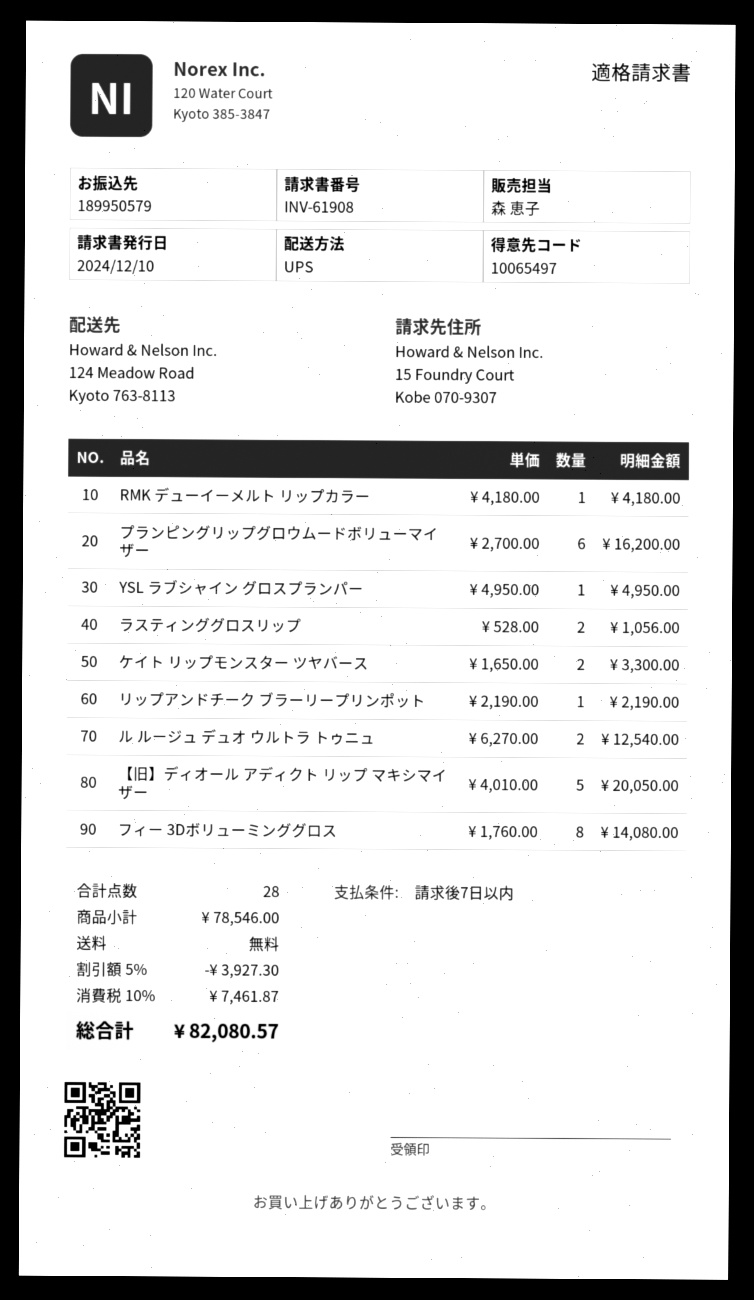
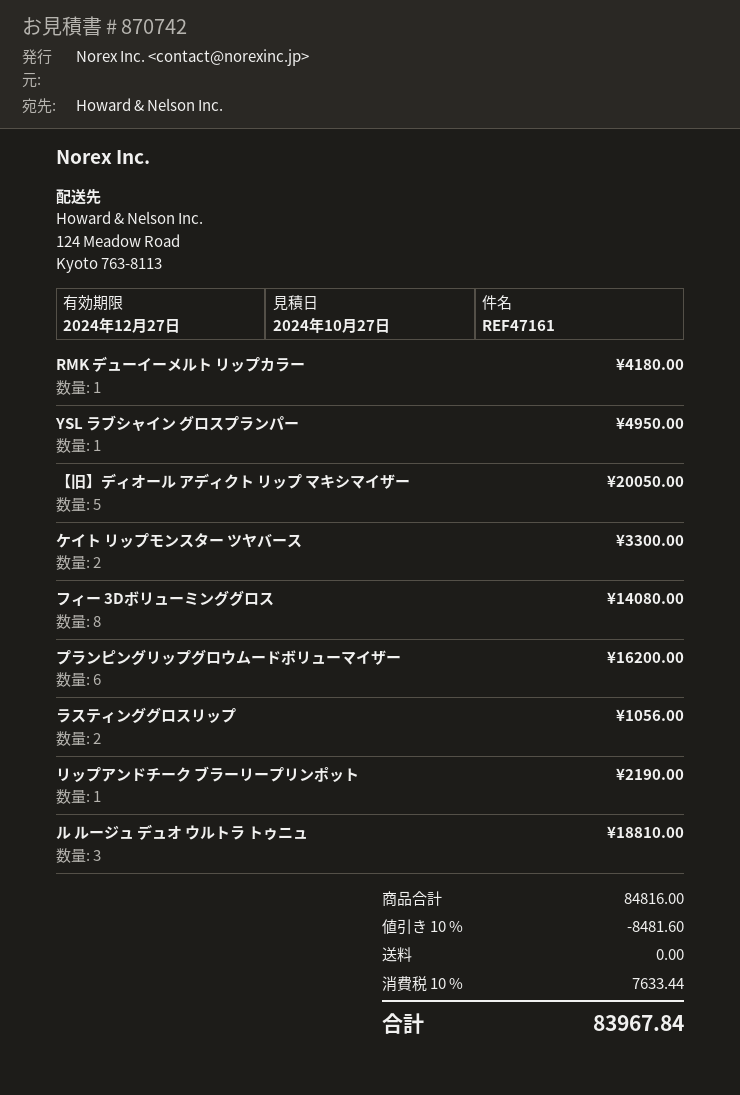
ル ルージュ デュオ ウルトラ トゥニュ: 2 for 12540.00 -> 3 for 18810.00
subtotal: 78546.00 -> 84816.00
discount: 5% = 3927.30 -> 10% = 8481.60
tax: 10% = 7461.87 -> 10% = 7633.44
total: 82080.57 -> 83967.84

